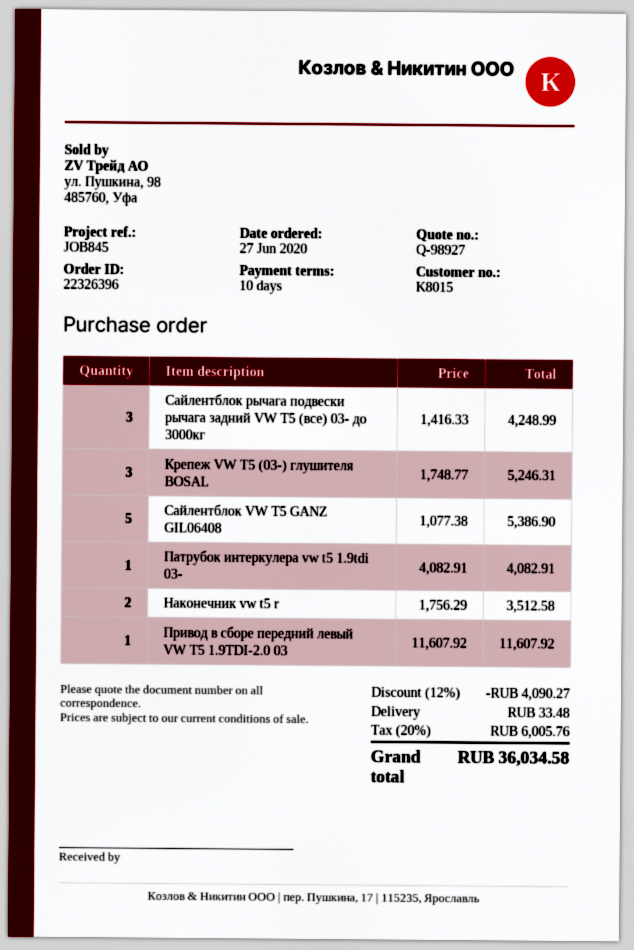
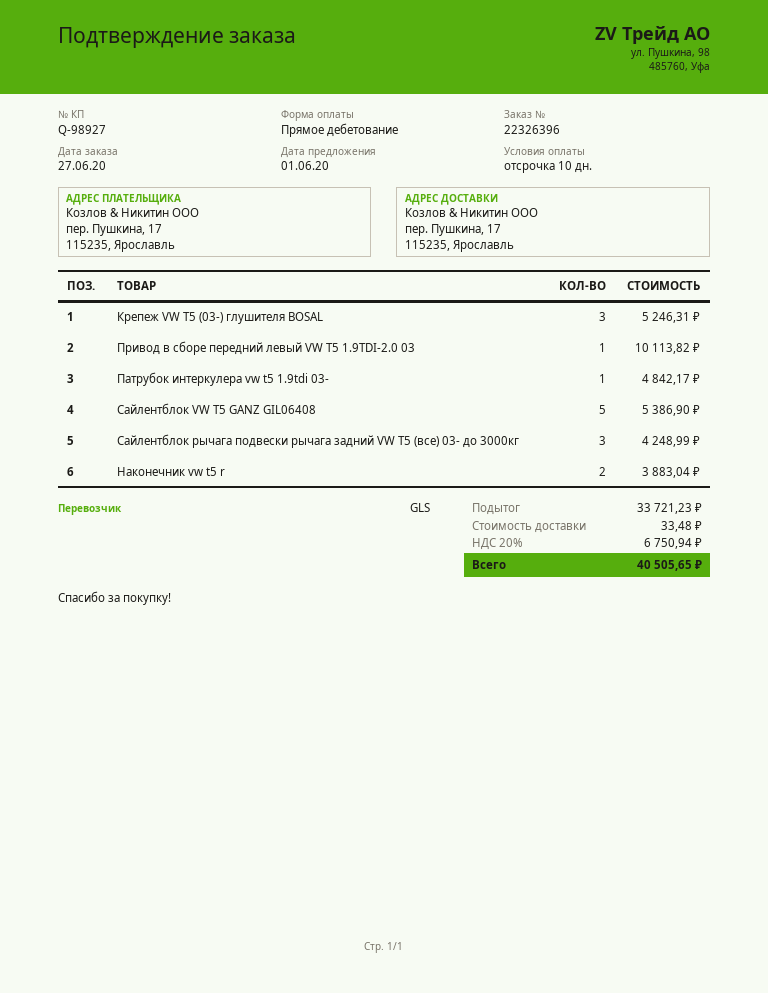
Патрубок интеркулера vw t5 1.9tdi 03-: 1 for 4082.91 -> 1 for 4842.17
Наконечник vw t5 r: 2 for 3512.58 -> 2 for 3883.04
Привод в сборе передний левый VW T5 1.9TDI-2.0 03: 1 for 11607.92 -> 1 for 10113.82
discount: 12% = 4090.27 -> none
tax: 20% = 6005.76 -> 20% = 6750.94
total: 36034.58 -> 40505.65

